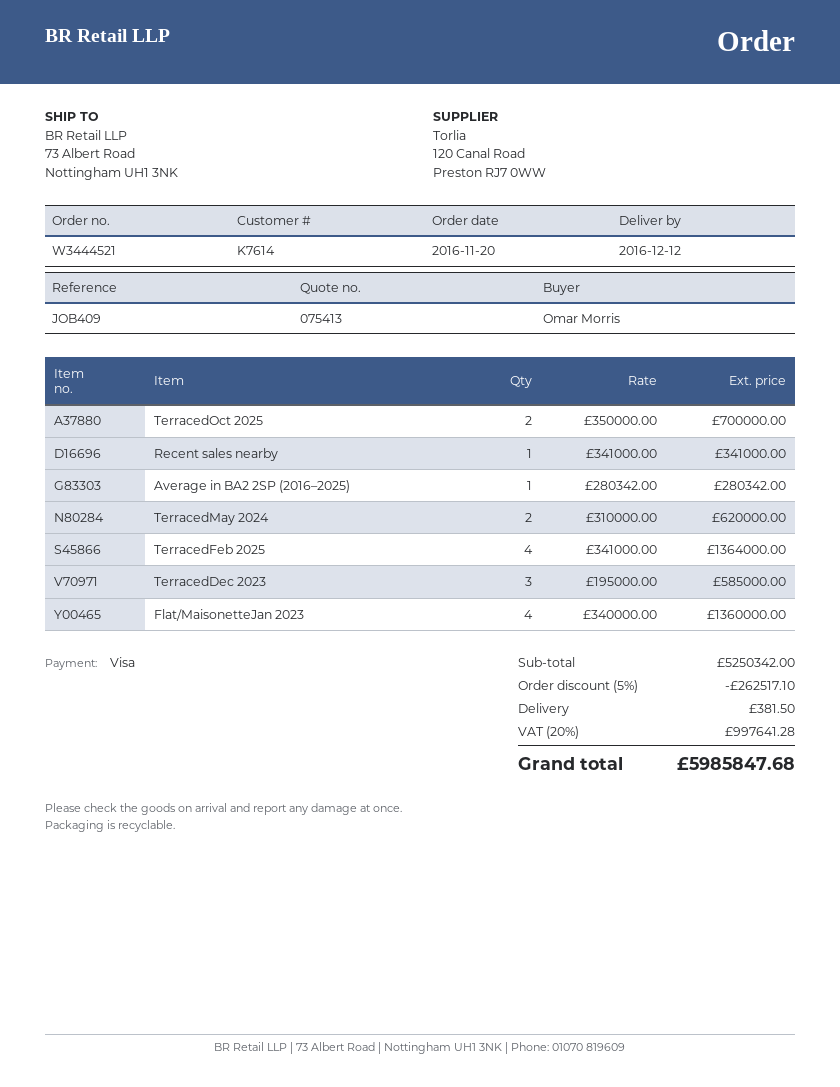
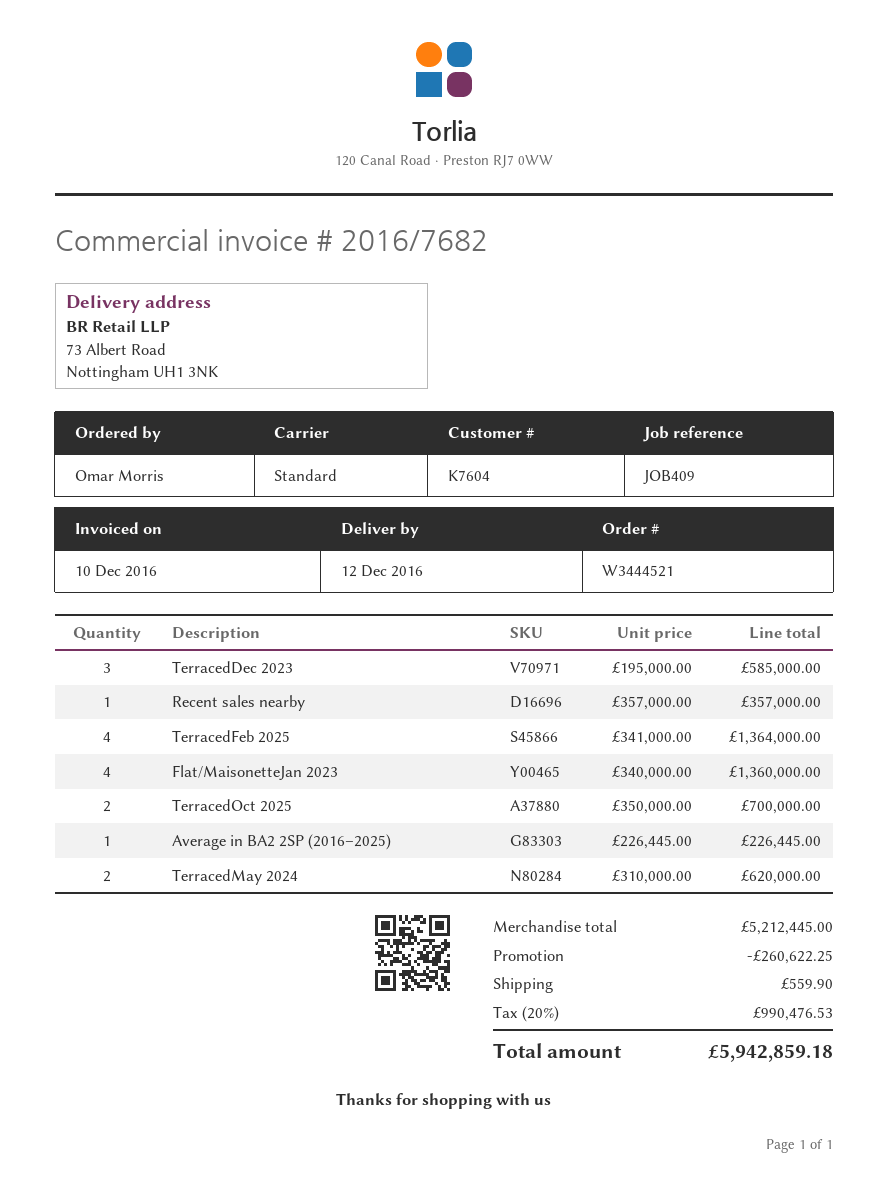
customer number: K7614 -> K7604
Recent sales nearby: 1 x 341000.00 = 341000.00 -> 1 x 357000.00 = 357000.00
Average in BA2 2SP (2016–2025): 1 x 280342.00 = 280342.00 -> 1 x 226445.00 = 226445.00
subtotal: 5250342.00 -> 5212445.00
discount: 262517.10 -> 260622.25
shipping: 381.50 -> 559.90
tax: 20% = 997641.28 -> 20% = 990476.53
total: 5985847.68 -> 5942859.18

